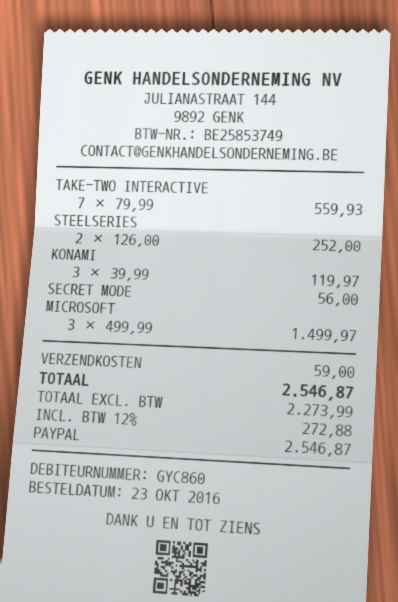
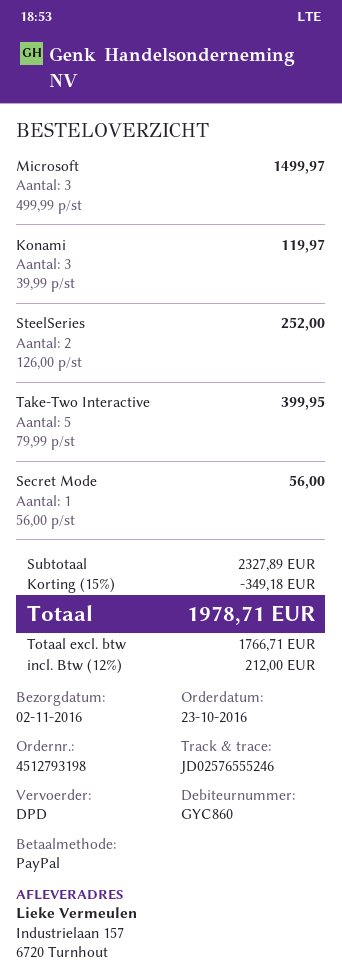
TAKE-TWO INTERACTIVE: 7 x 79.99 = 559.93 -> 5 x 79.99 = 399.95
discount: none -> 15% = 349.18
shipping: 59.00 -> none
net: 2273.99 -> 1766.71
tax: 12% = 272.88 -> 12% = 212.00
total: 2546.87 -> 1978.71

